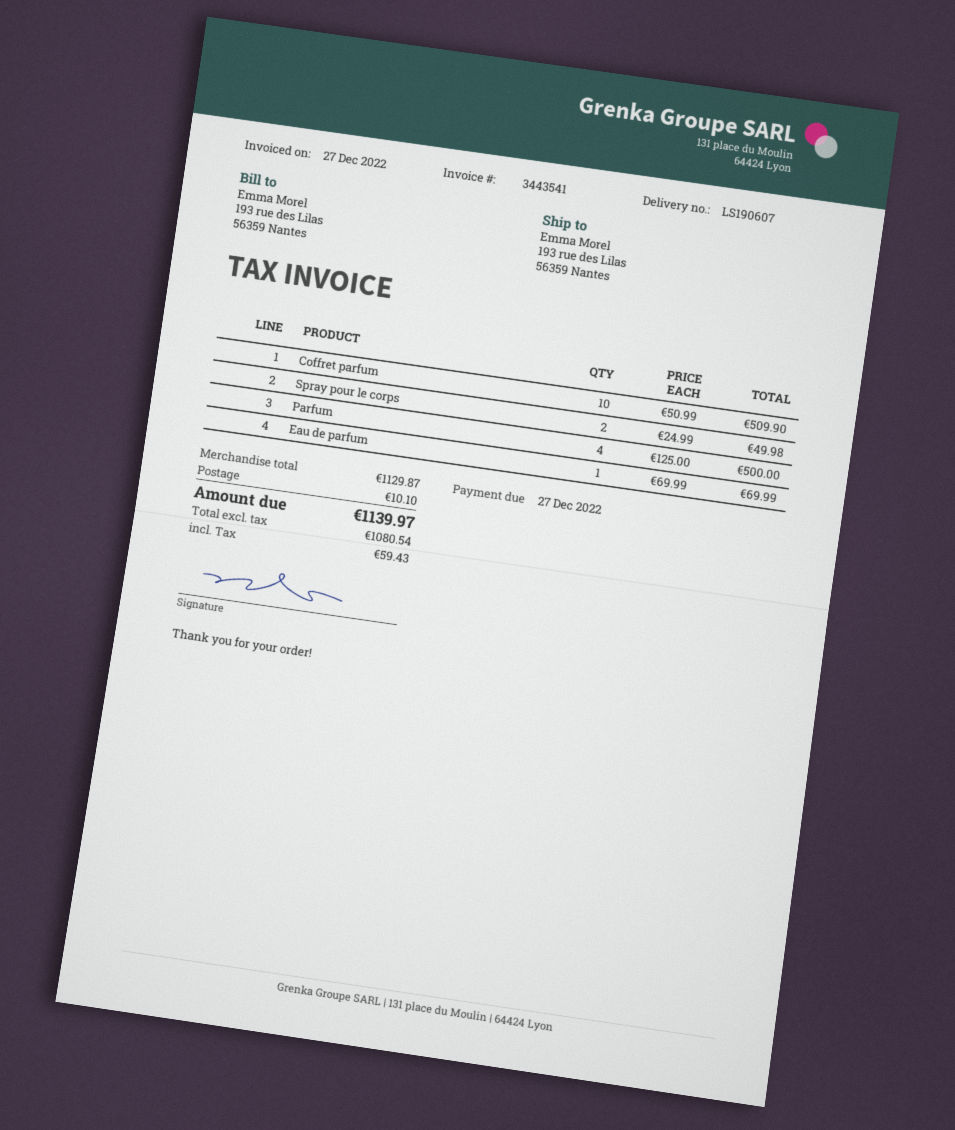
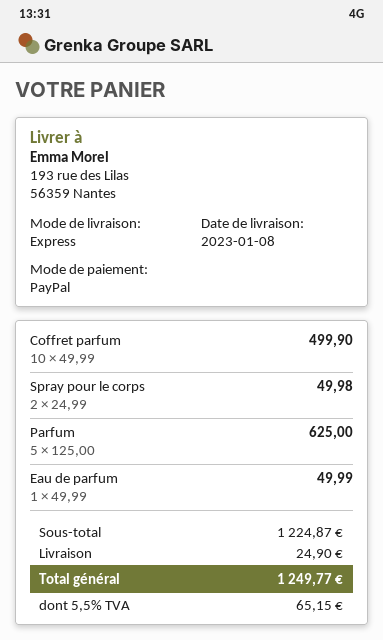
Coffret parfum: 10 x 50.99 = 509.90 -> 10 x 49.99 = 499.90
Parfum: 4 x 125.00 = 500.00 -> 5 x 125.00 = 625.00
Eau de parfum: 1 x 69.99 = 69.99 -> 1 x 49.99 = 49.99
subtotal: 1129.87 -> 1224.87
shipping: 10.10 -> 24.90
tax: 59.43 -> 65.15
total: 1139.97 -> 1249.77

